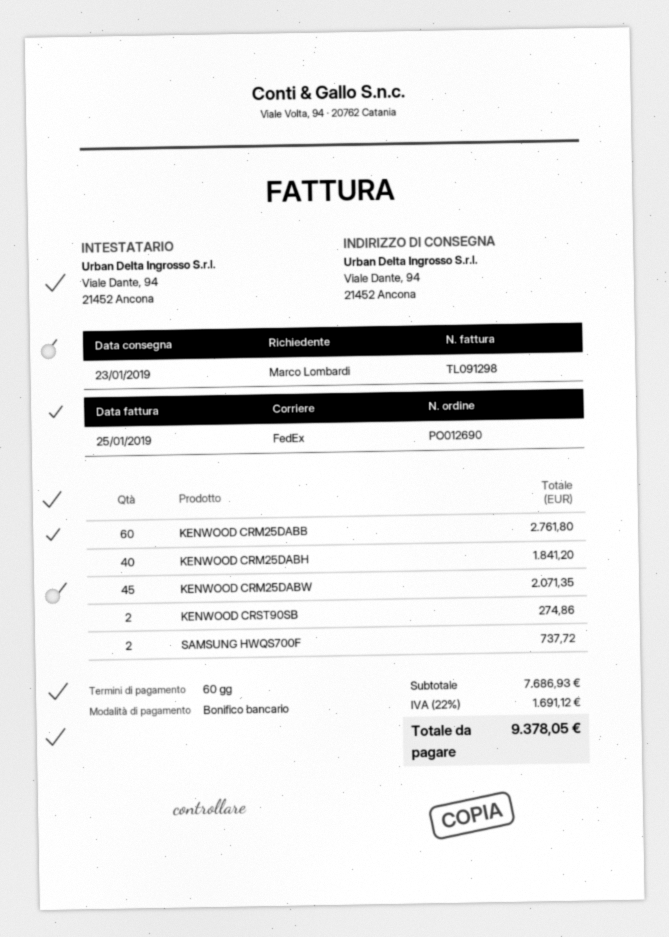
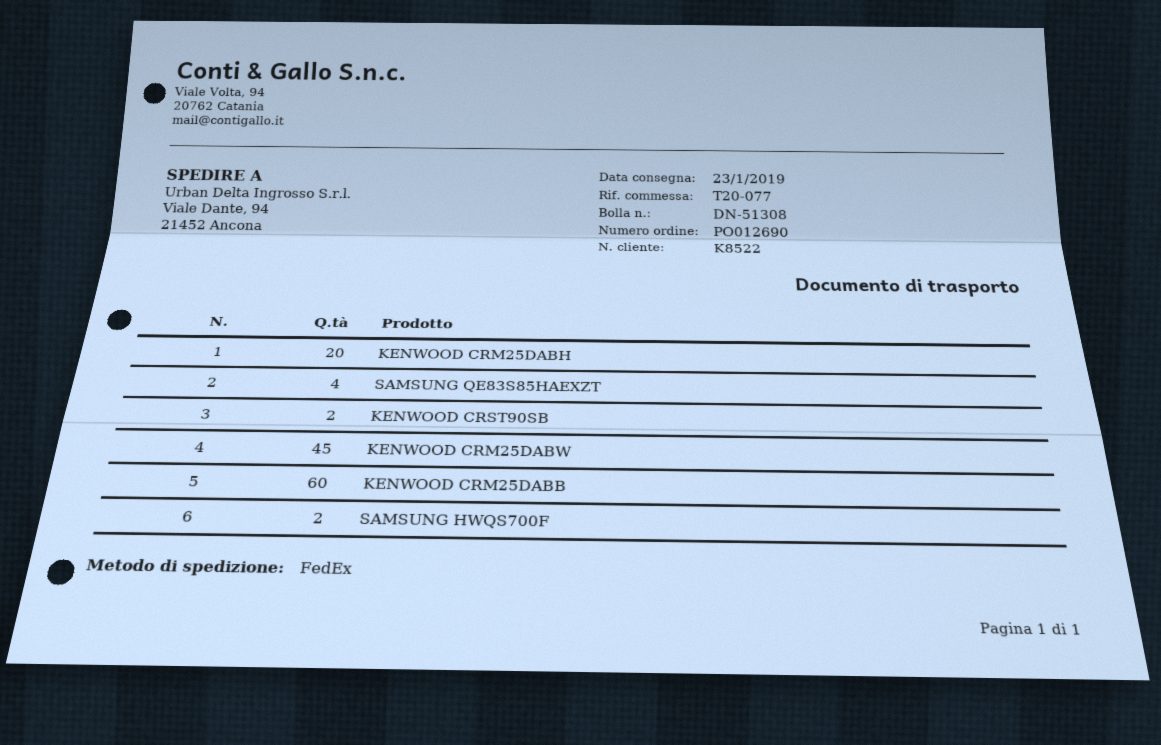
KENWOOD CRM25DABH: 40 -> 20
SAMSUNG QE83S85HAEXZT: none -> 4

